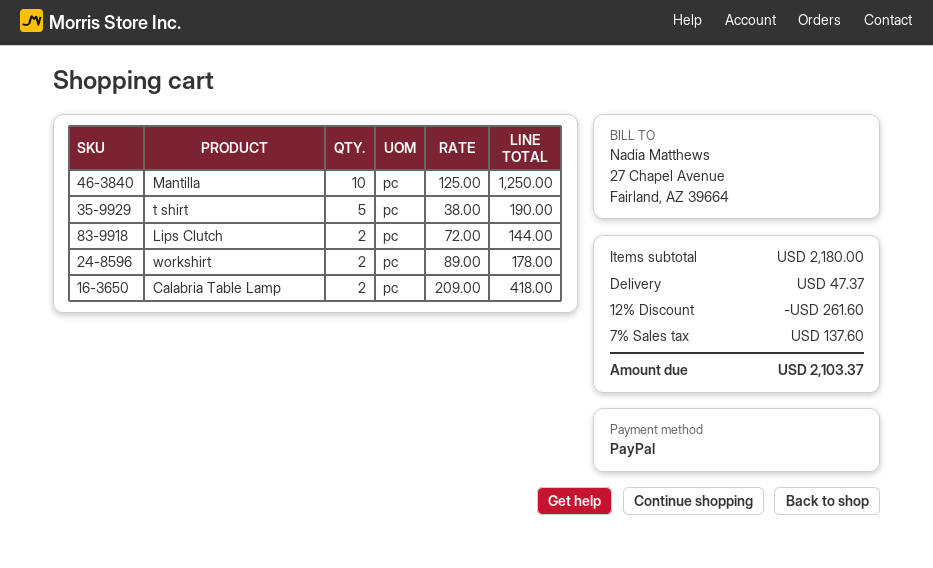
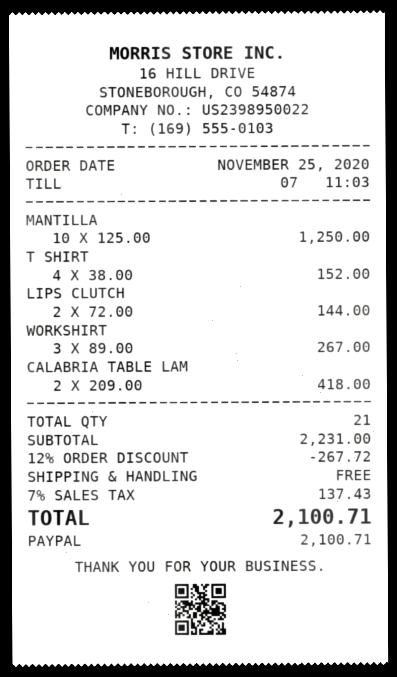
t shirt: 5 x 38.00 = 190.00 -> 4 x 38.00 = 152.00
workshirt: 2 x 89.00 = 178.00 -> 3 x 89.00 = 267.00
subtotal: 2180.00 -> 2231.00
discount: 12% = 261.60 -> 12% = 267.72
shipping: 47.37 -> 0.00
tax: 7% = 137.60 -> 7% = 137.43
total: 2103.37 -> 2100.71

